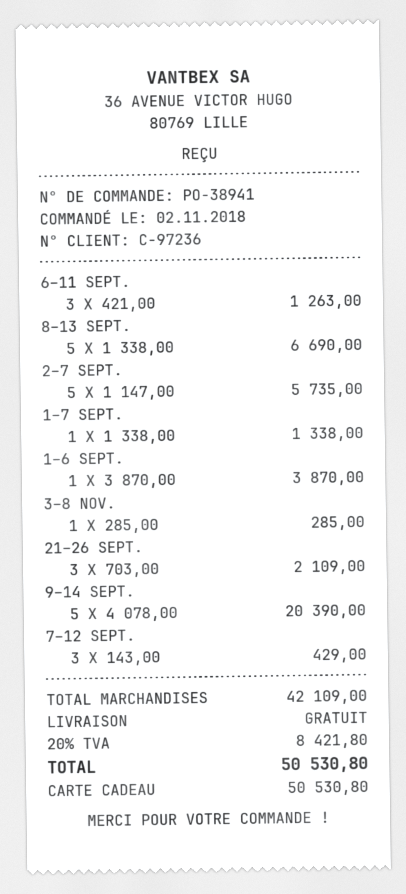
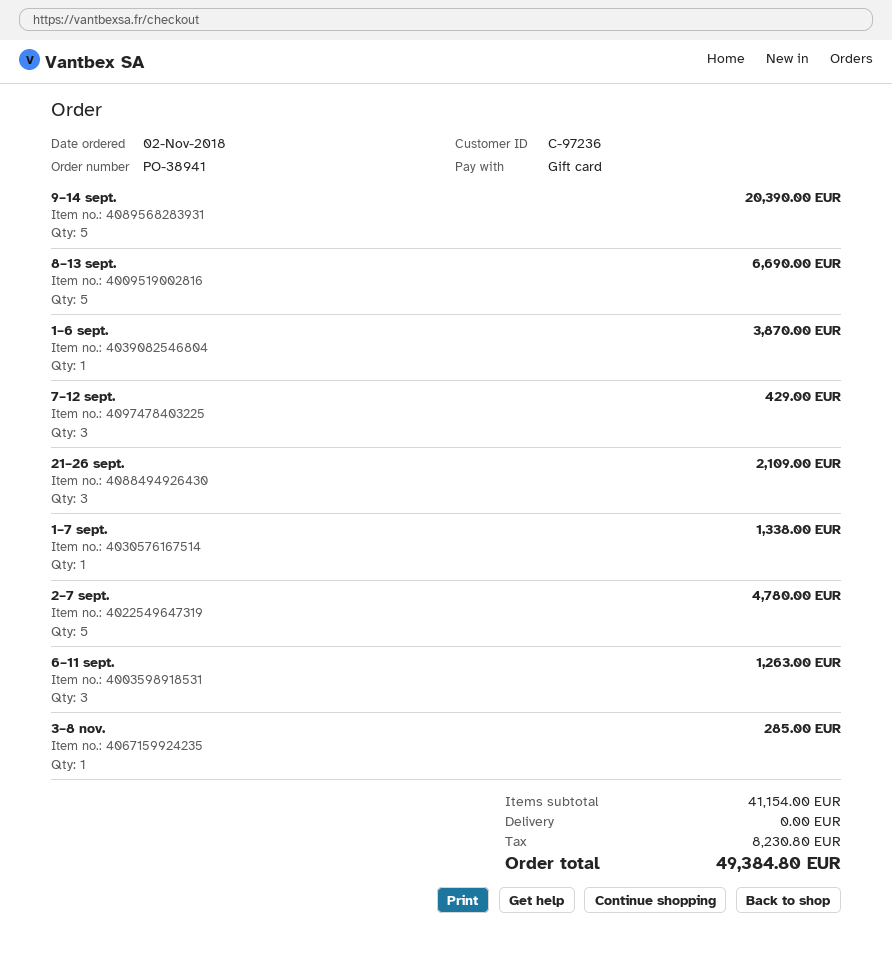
2–7 SEPT.: 5 for 5735.00 -> 5 for 4780.00
subtotal: 42109.00 -> 41154.00
tax: 8421.80 -> 8230.80
total: 50530.80 -> 49384.80

